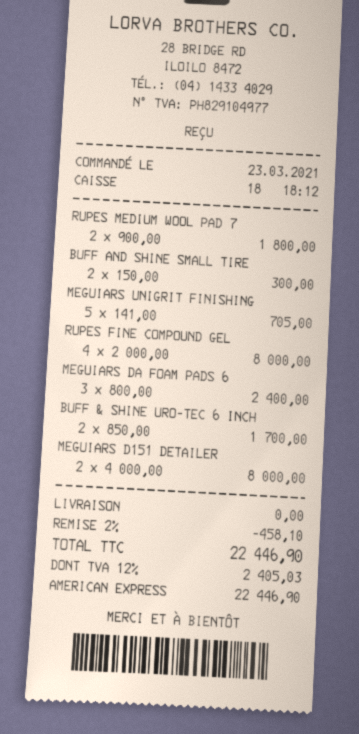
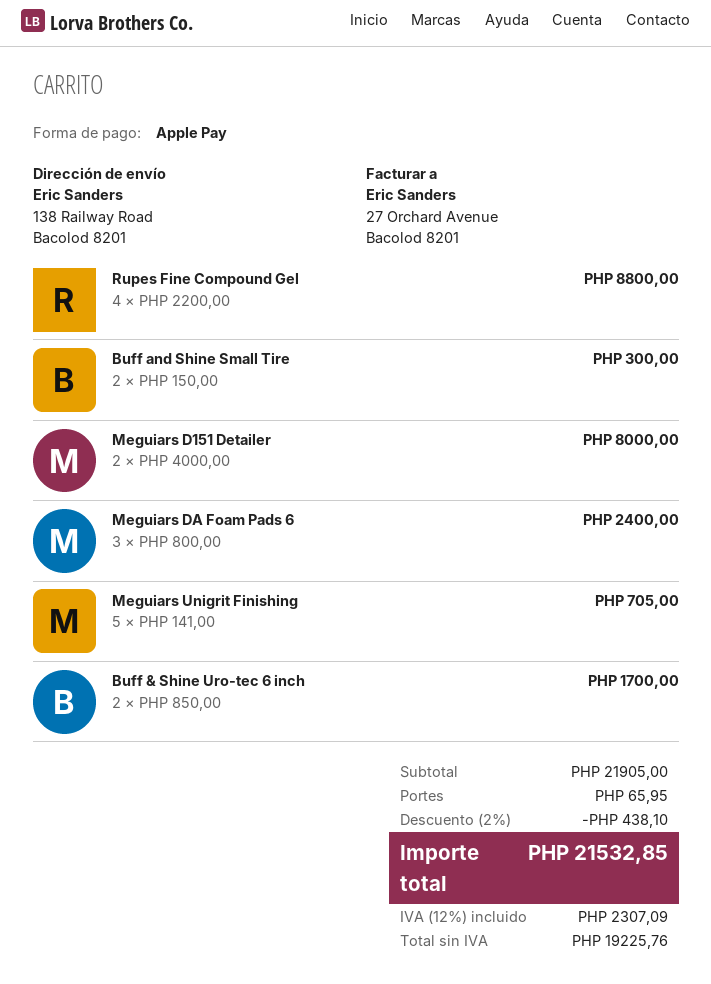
payment method: American Express -> Apple Pay
RUPES MEDIUM WOOL PAD 7: 2 x 900.00 = 1800.00 -> none
RUPES FINE COMPOUND GEL: 4 x 2000.00 = 8000.00 -> 4 x 2200.00 = 8800.00
discount: 2% = 458.10 -> 2% = 438.10
shipping: 0.00 -> 65.95
tax: 12% = 2405.03 -> 12% = 2307.09
total: 22446.90 -> 21532.85

